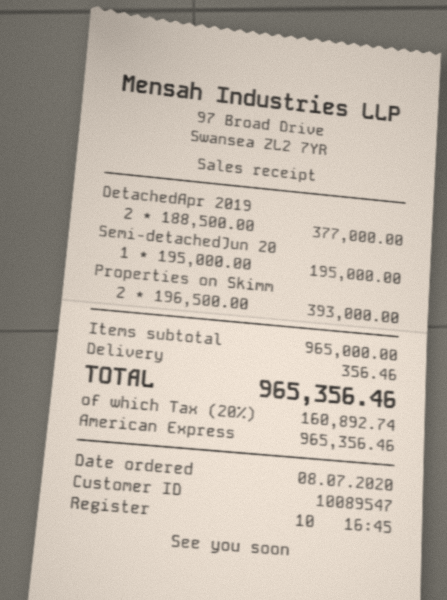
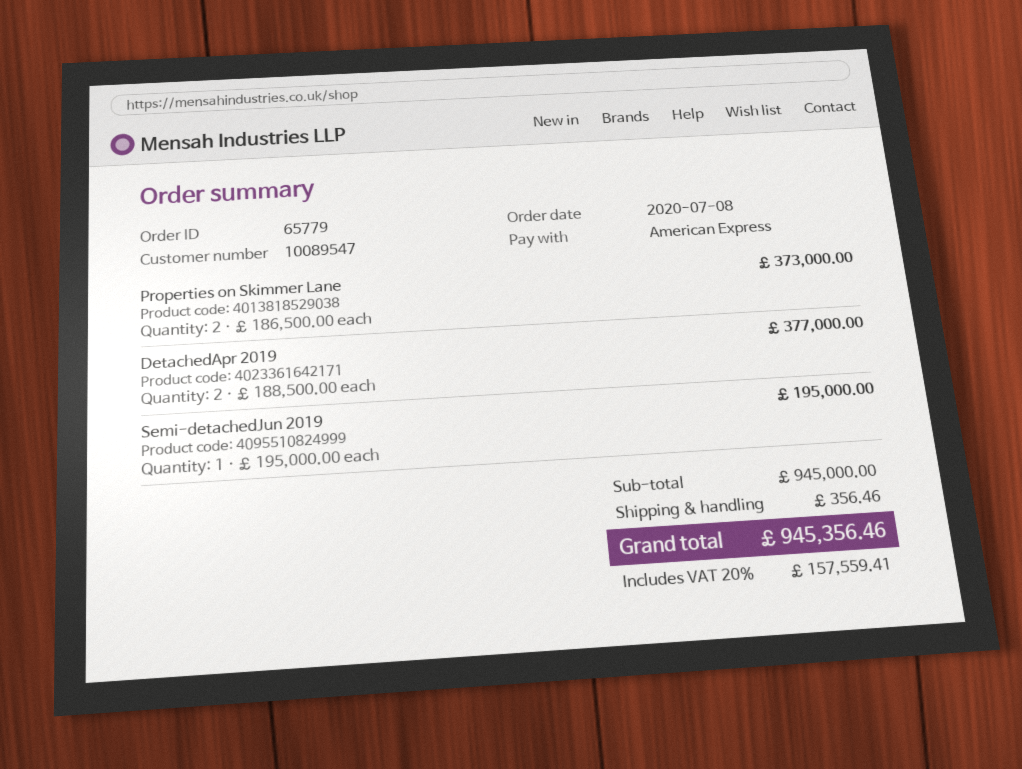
Properties on Skimm: 2 x 196500.00 = 393000.00 -> 2 x 186500.00 = 373000.00
subtotal: 965000.00 -> 945000.00
tax: 20% = 160892.74 -> 20% = 157559.41
total: 965356.46 -> 945356.46

